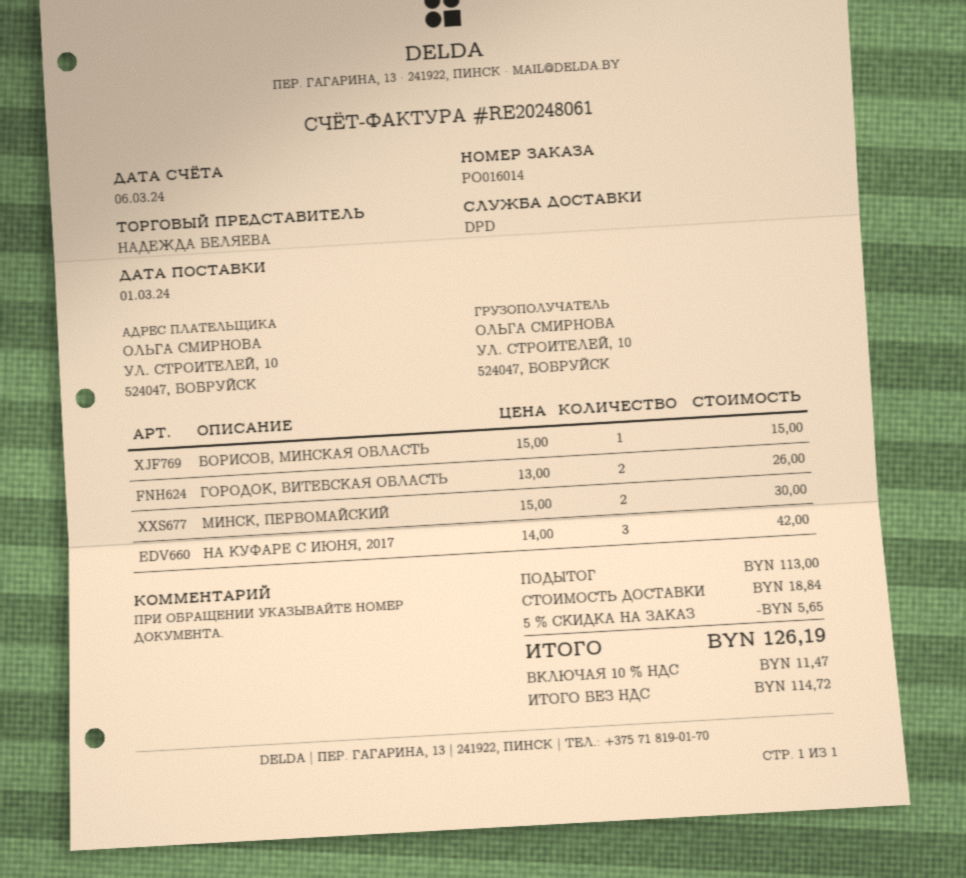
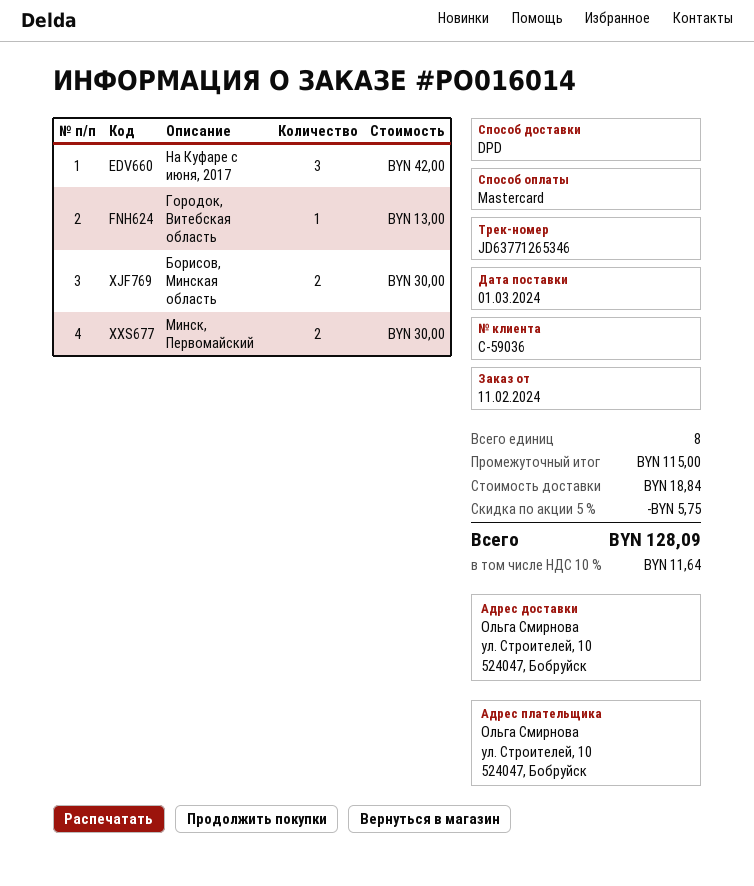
БОРИСОВ, МИНСКАЯ ОБЛАСТЬ: 1 for 15.00 -> 2 for 30.00
ГОРОДОК, ВИТЕБСКАЯ ОБЛАСТЬ: 2 for 26.00 -> 1 for 13.00
subtotal: 113.00 -> 115.00
discount: 5% = 5.65 -> 5% = 5.75
tax: 10% = 11.47 -> 10% = 11.64
total: 126.19 -> 128.09

